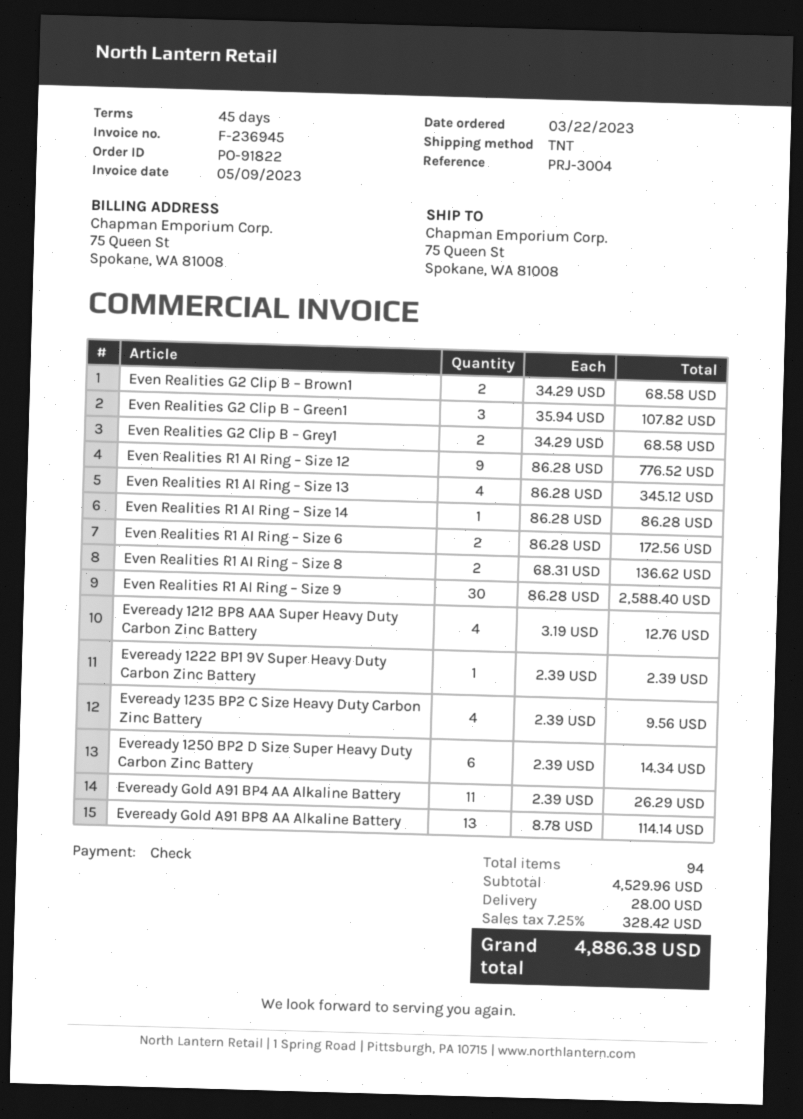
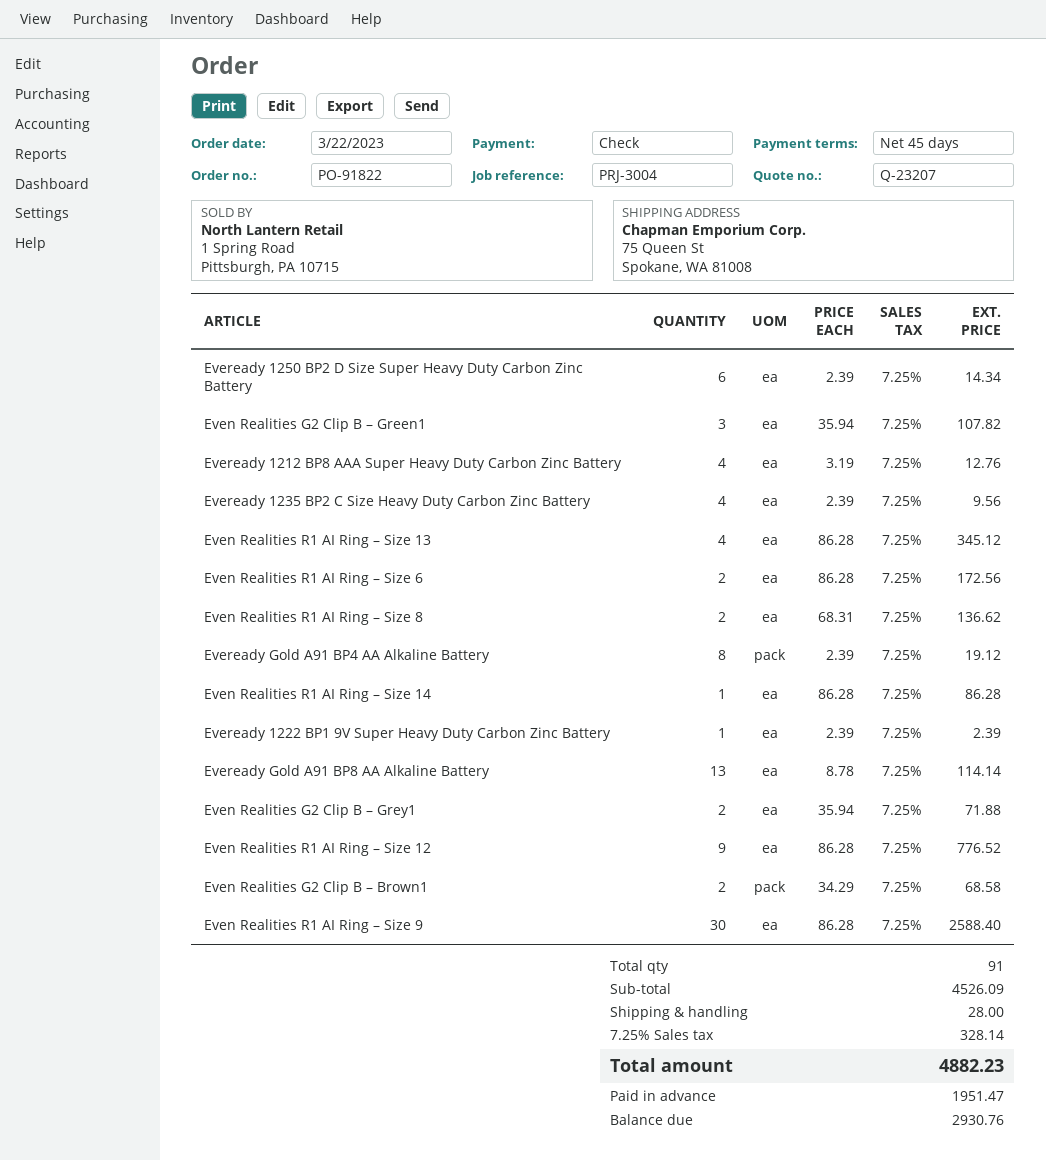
Even Realities G2 Clip B – Grey1: 2 x 34.29 = 68.58 -> 2 x 35.94 = 71.88
Eveready Gold A91 BP4 AA Alkaline Battery: 11 x 2.39 = 26.29 -> 8 x 2.39 = 19.12
total quantity: 94 -> 91
subtotal: 4529.96 -> 4526.09
tax: 7.25% = 328.42 -> 7.25% = 328.14
total: 4886.38 -> 4882.23

